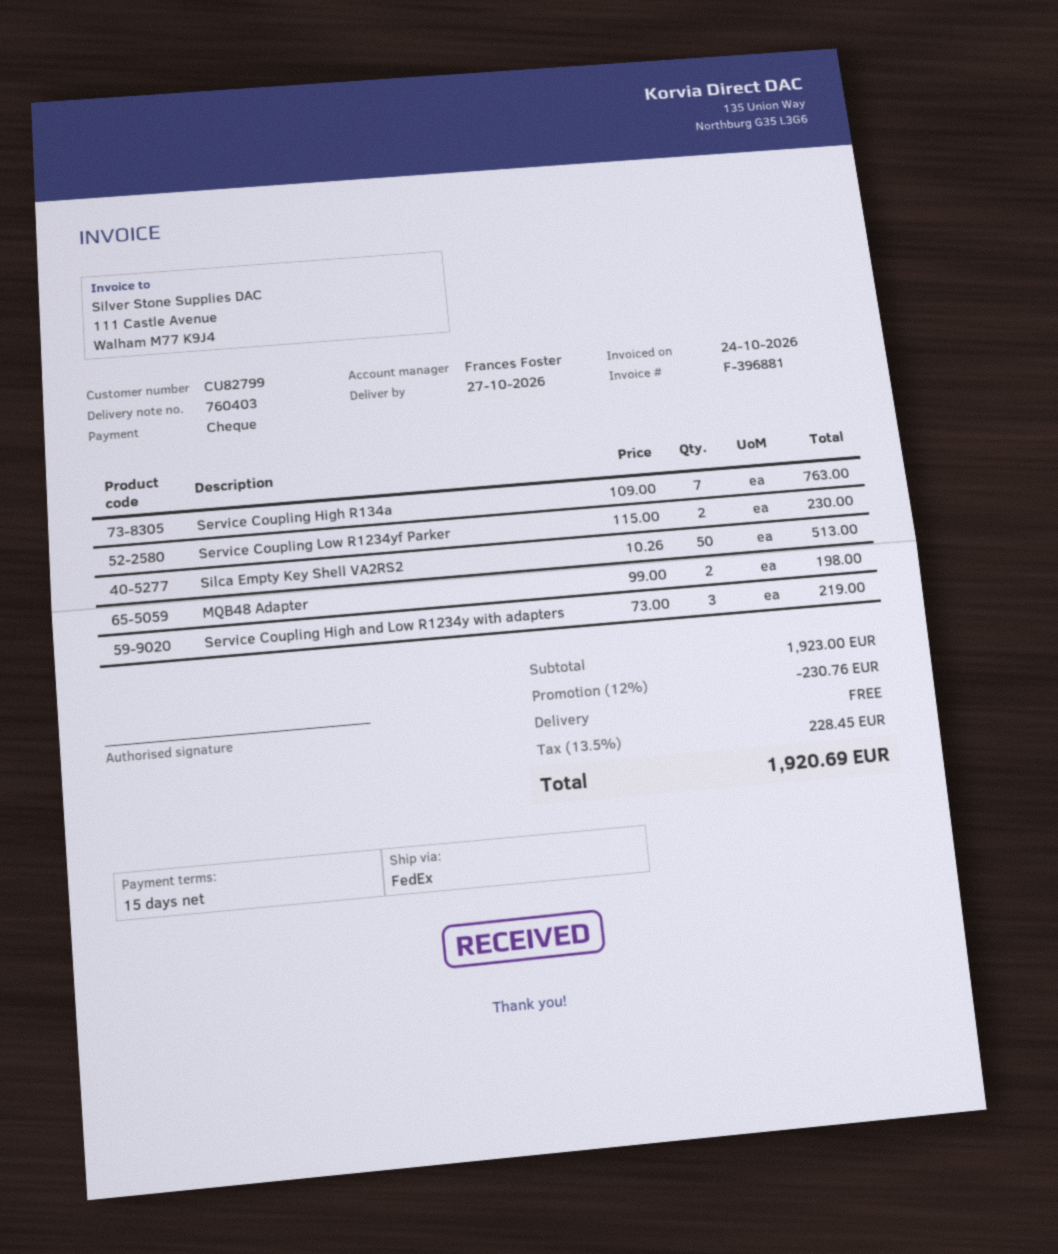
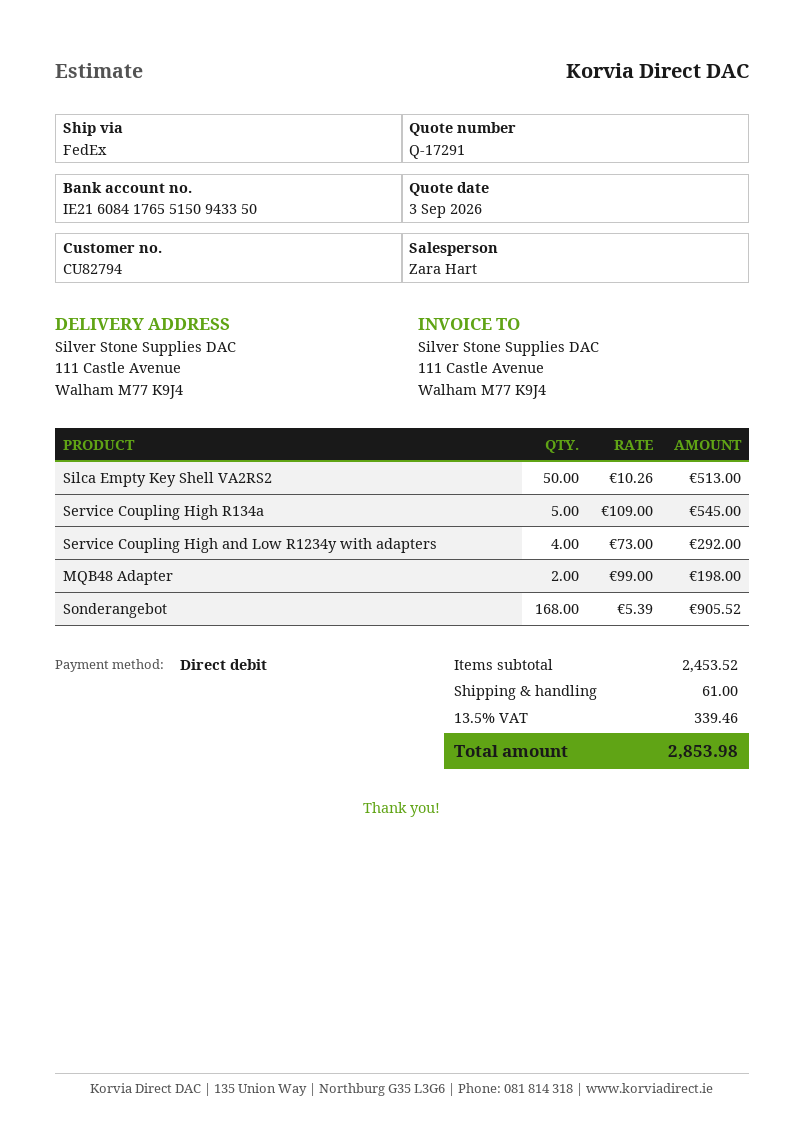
customer number: CU82799 -> CU82794
sales rep: Frances Foster -> Zara Hart
payment method: cheque -> direct debit
Service Coupling High R134a: 7 x 109.00 = 763.00 -> 5 x 109.00 = 545.00
Service Coupling Low R1234yf Parker: 2 x 115.00 = 230.00 -> none
Service Coupling High and Low R1234y with adapters: 3 x 73.00 = 219.00 -> 4 x 73.00 = 292.00
Sonderangebot: none -> 168 x 5.39 = 905.52
subtotal: 1923.00 -> 2453.52
discount: 12% = 230.76 -> none
shipping: 0.00 -> 61.00
tax: 13.5% = 228.45 -> 13.5% = 339.46
total: 1920.69 -> 2853.98

